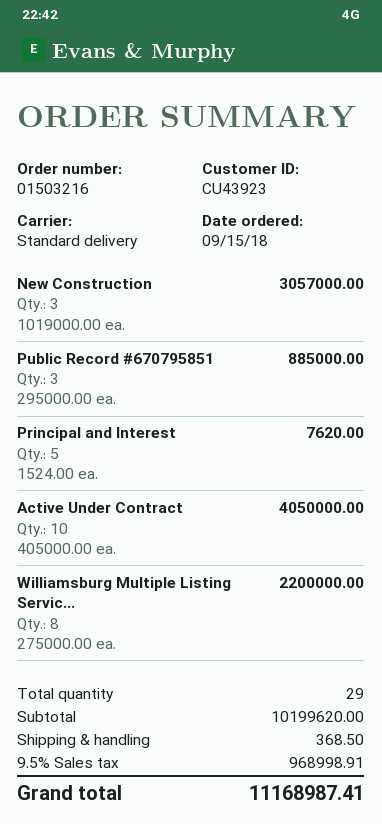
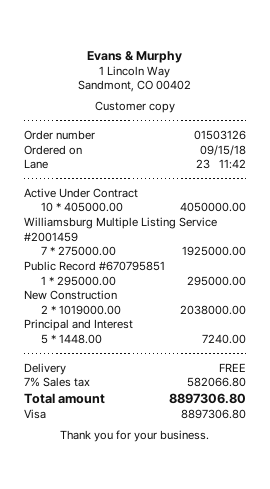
order number: 01503216 -> 01503126
New Construction: 3 x 1019000.00 = 3057000.00 -> 2 x 1019000.00 = 2038000.00
Public Record #670795851: 3 x 295000.00 = 885000.00 -> 1 x 295000.00 = 295000.00
Principal and Interest: 5 x 1524.00 = 7620.00 -> 5 x 1448.00 = 7240.00
Williamsburg Multiple Listing Servic...: 8 x 275000.00 = 2200000.00 -> 7 x 275000.00 = 1925000.00
shipping: 368.50 -> 0.00
tax: 9.5% = 968998.91 -> 7% = 582066.80
total: 11168987.41 -> 8897306.80

